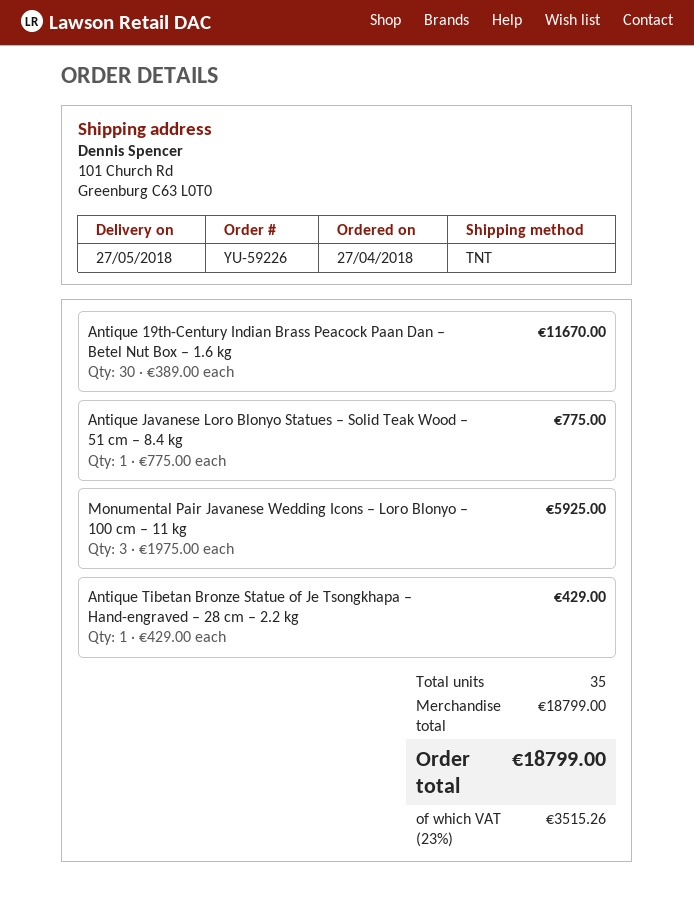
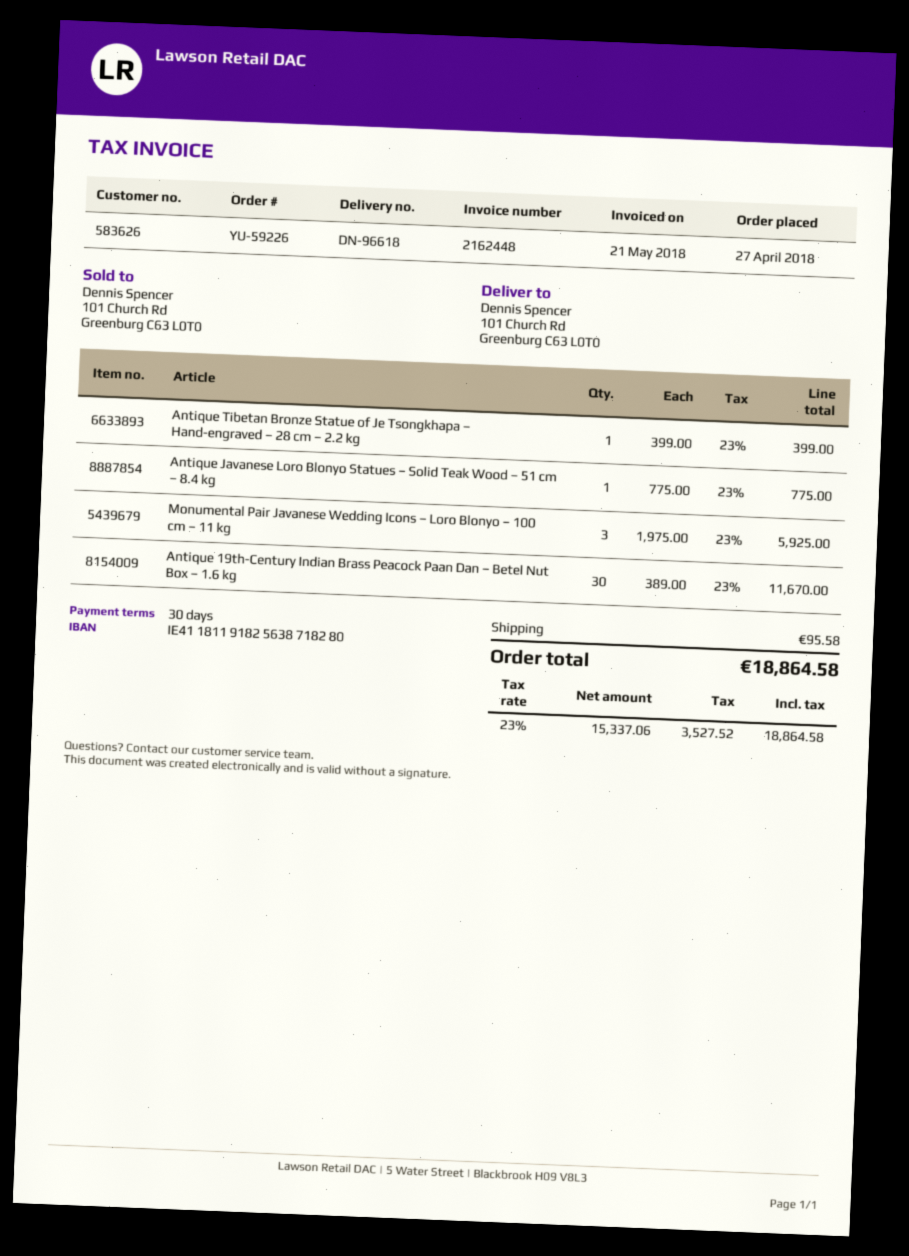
Antique Tibetan Bronze Statue of Je Tsongkhapa – Hand-engraved – 28 cm – 2.2 kg: 1 x 429.00 = 429.00 -> 1 x 399.00 = 399.00
shipping: none -> 95.58
tax: 23% = 3515.26 -> 23% = 3527.52
total: 18799.00 -> 18864.58

